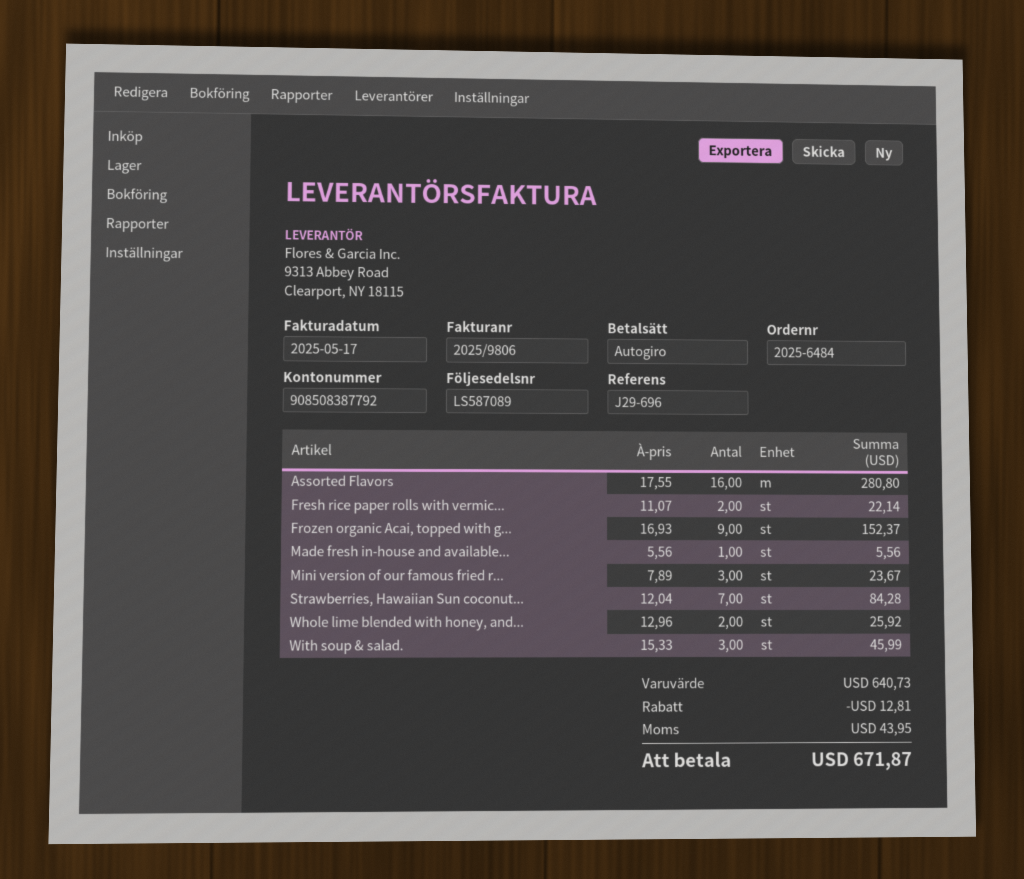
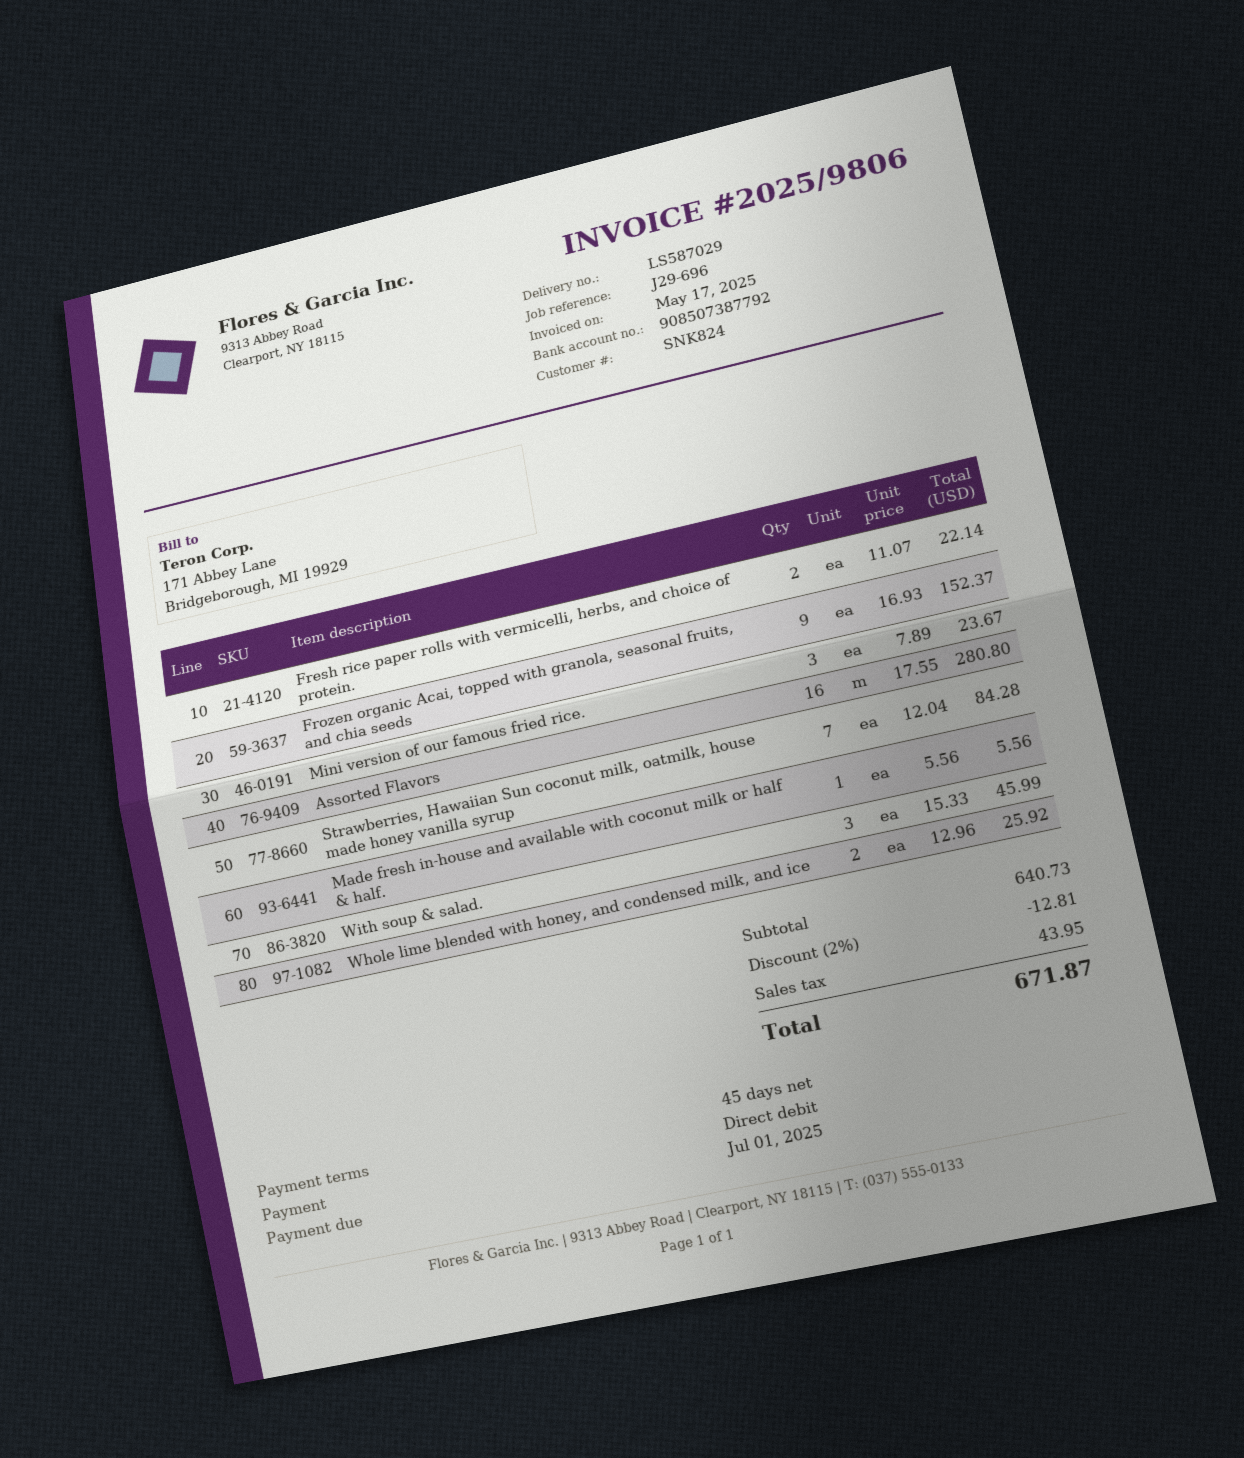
delivery note number: LS587089 -> LS587029
bank account: 908508387792 -> 908507387792

